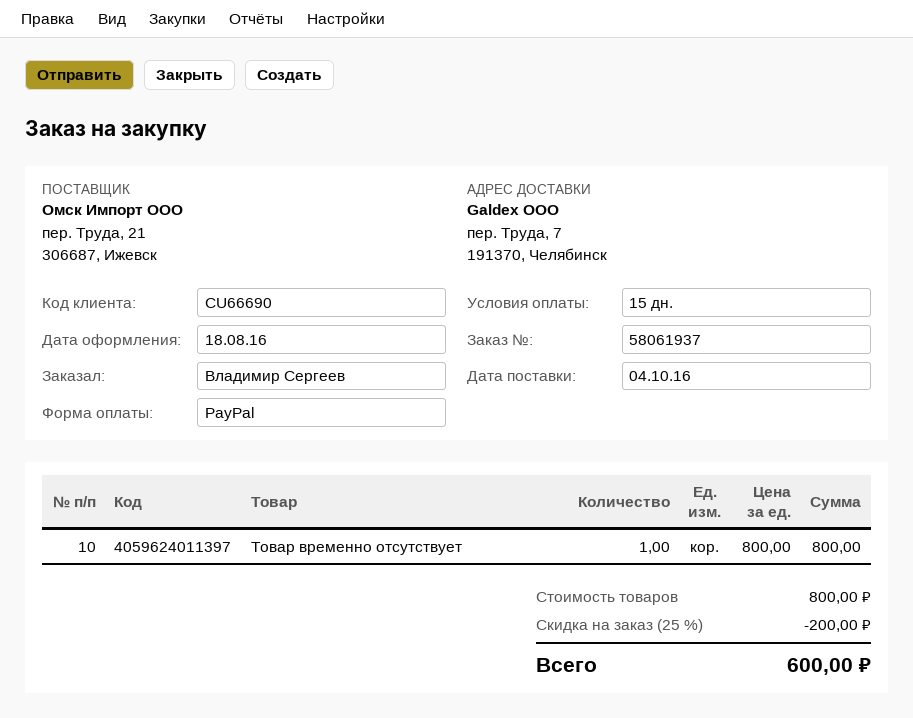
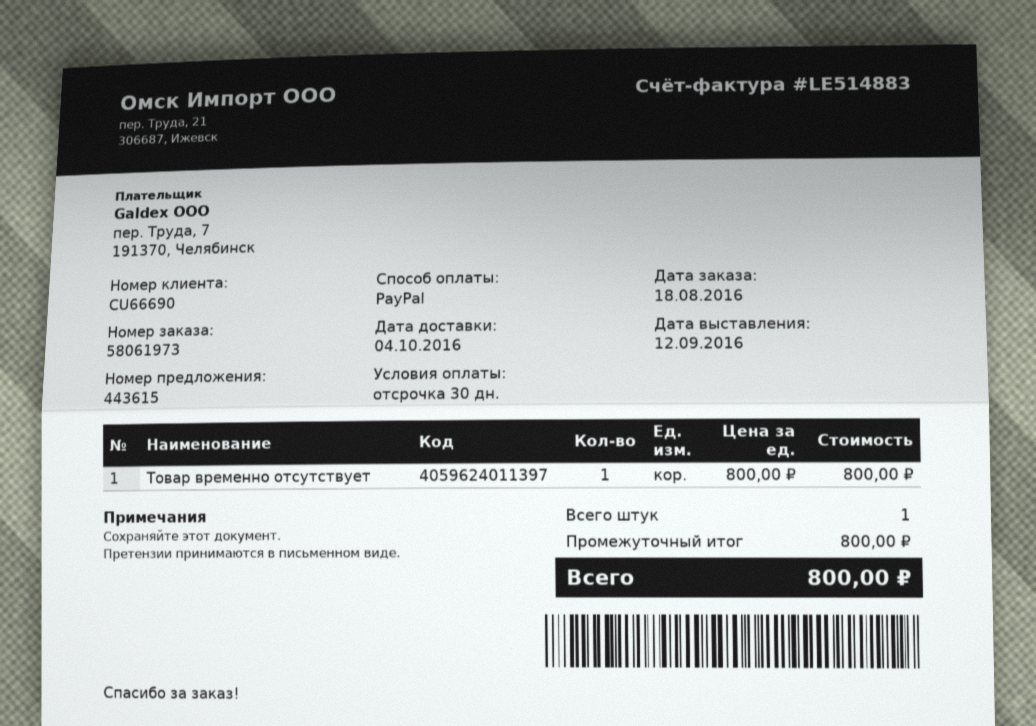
order number: 58061937 -> 58061973
payment terms: 15 days -> 30 days
discount: 25% = 200.00 -> none
total: 600.00 -> 800.00

